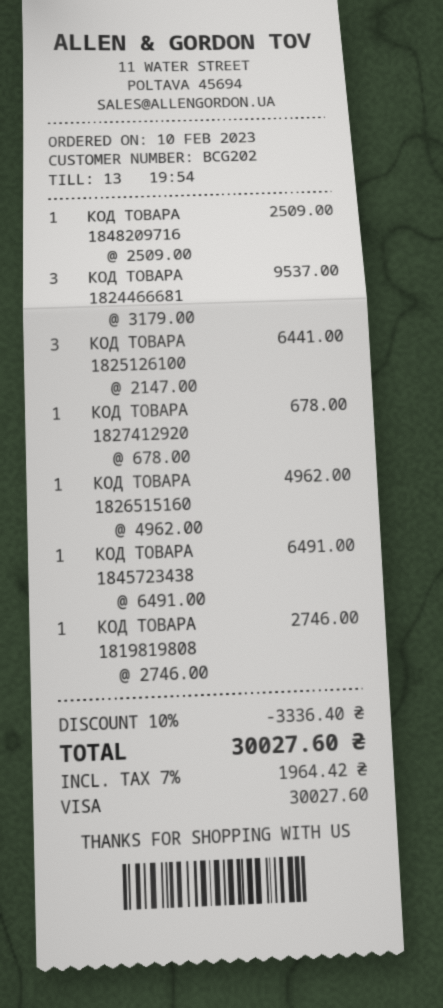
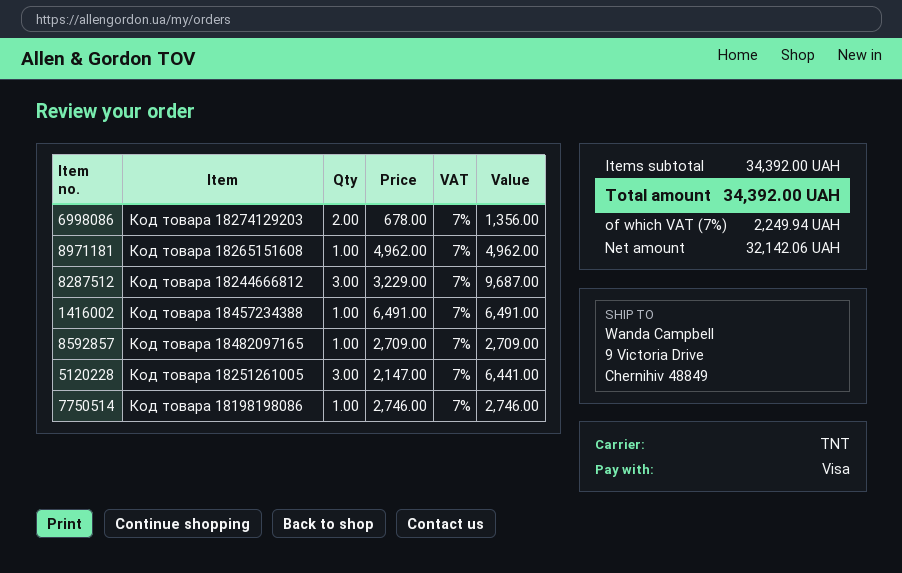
КОД ТОВАРА 1848209716: 1 x 2509.00 = 2509.00 -> 1 x 2709.00 = 2709.00
КОД ТОВАРА 1824466681: 3 x 3179.00 = 9537.00 -> 3 x 3229.00 = 9687.00
КОД ТОВАРА 1827412920: 1 x 678.00 = 678.00 -> 2 x 678.00 = 1356.00
discount: 10% = 3336.40 -> none
tax: 7% = 1964.42 -> 7% = 2249.94
total: 30027.60 -> 34392.00

